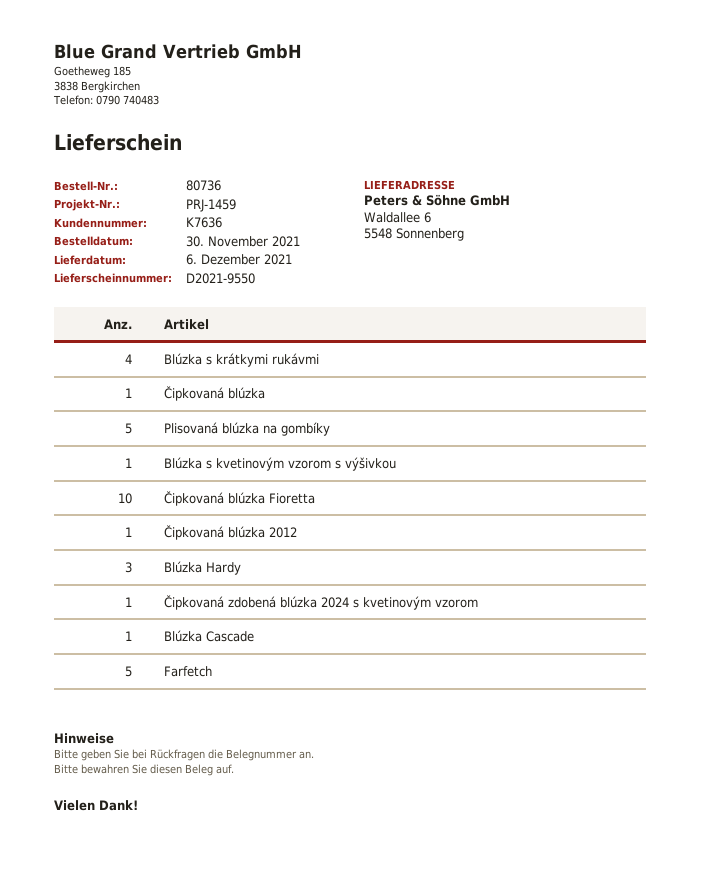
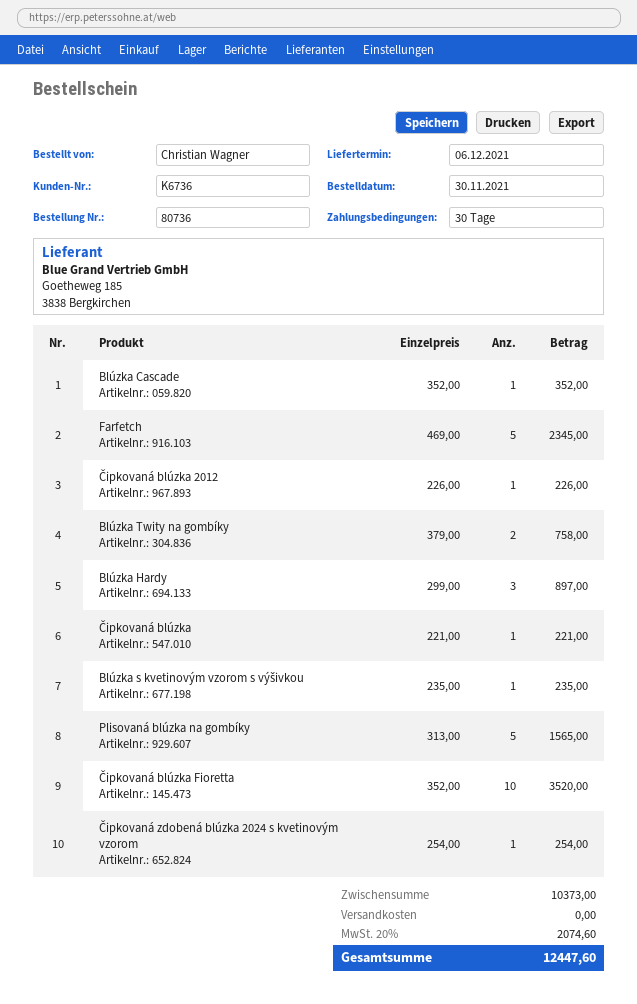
customer number: K7636 -> K6736
Blúzka s krátkymi rukávmi: 4 -> none
Blúzka Twity na gombíky: none -> 2

